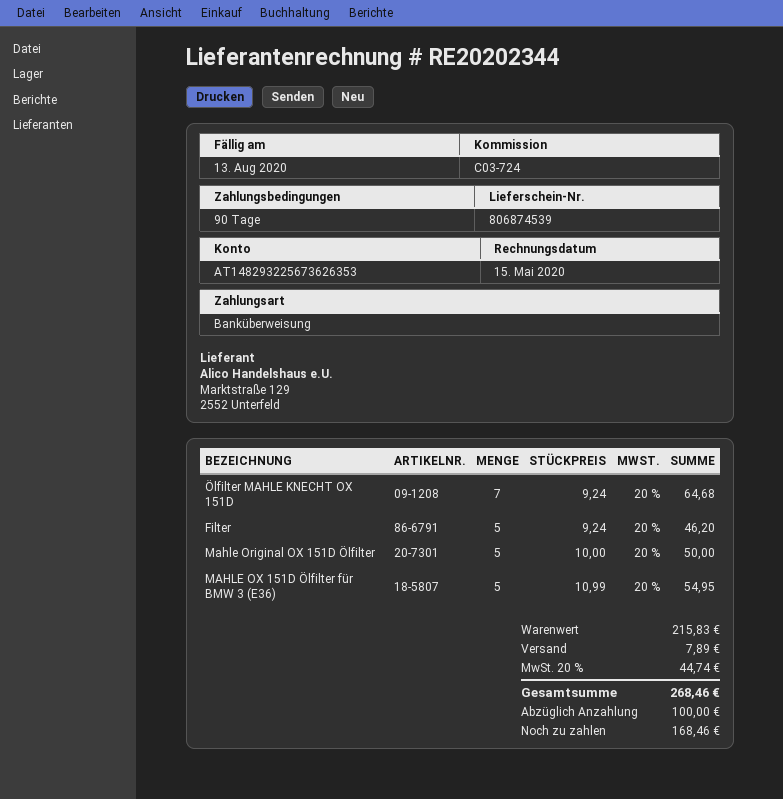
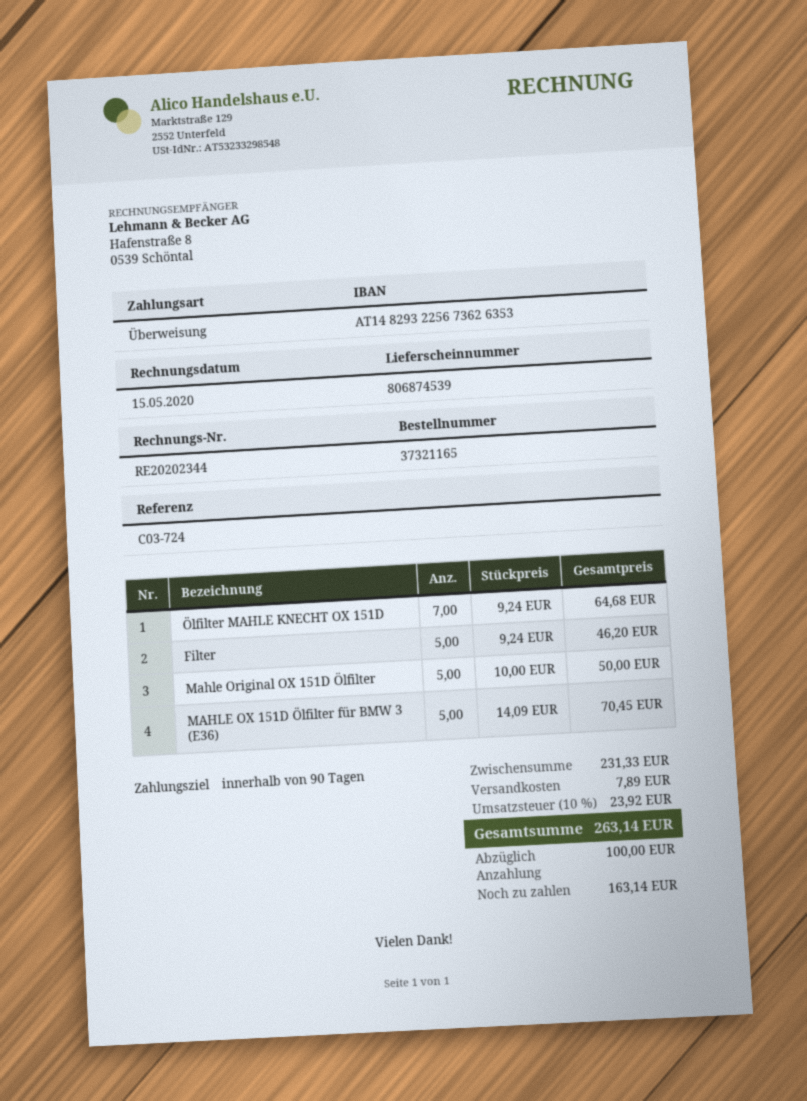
MAHLE OX 151D Ölfilter für BMW 3 (E36): 5 x 10.99 = 54.95 -> 5 x 14.09 = 70.45
subtotal: 215.83 -> 231.33
tax: 20% = 44.74 -> 10% = 23.92
total: 268.46 -> 263.14
balance: 168.46 -> 163.14

